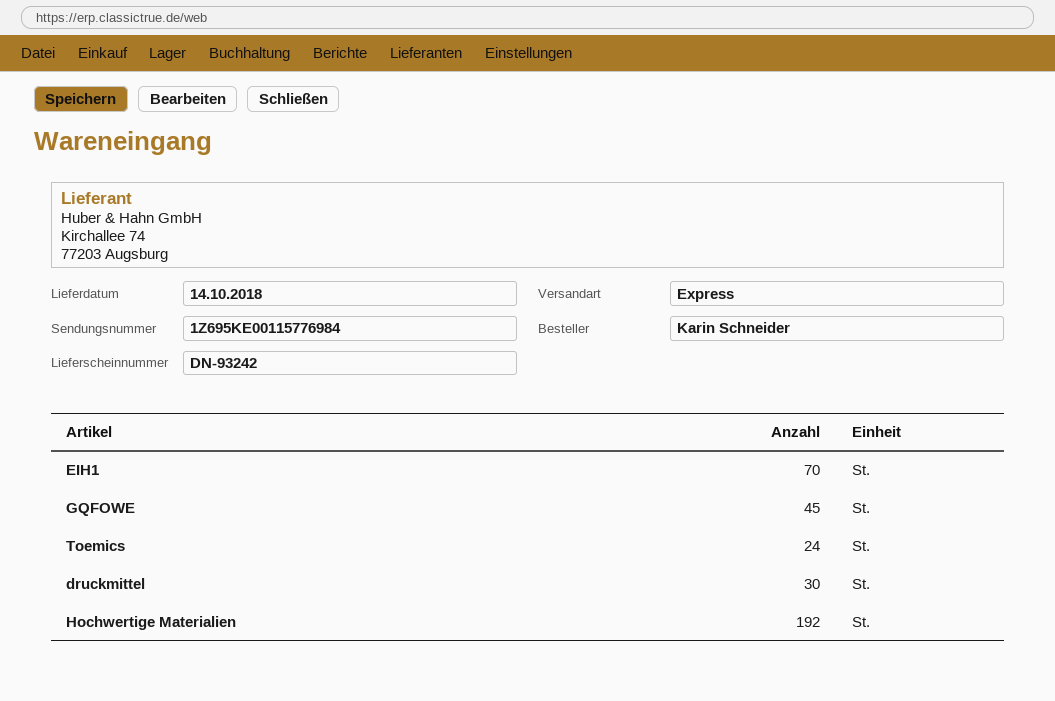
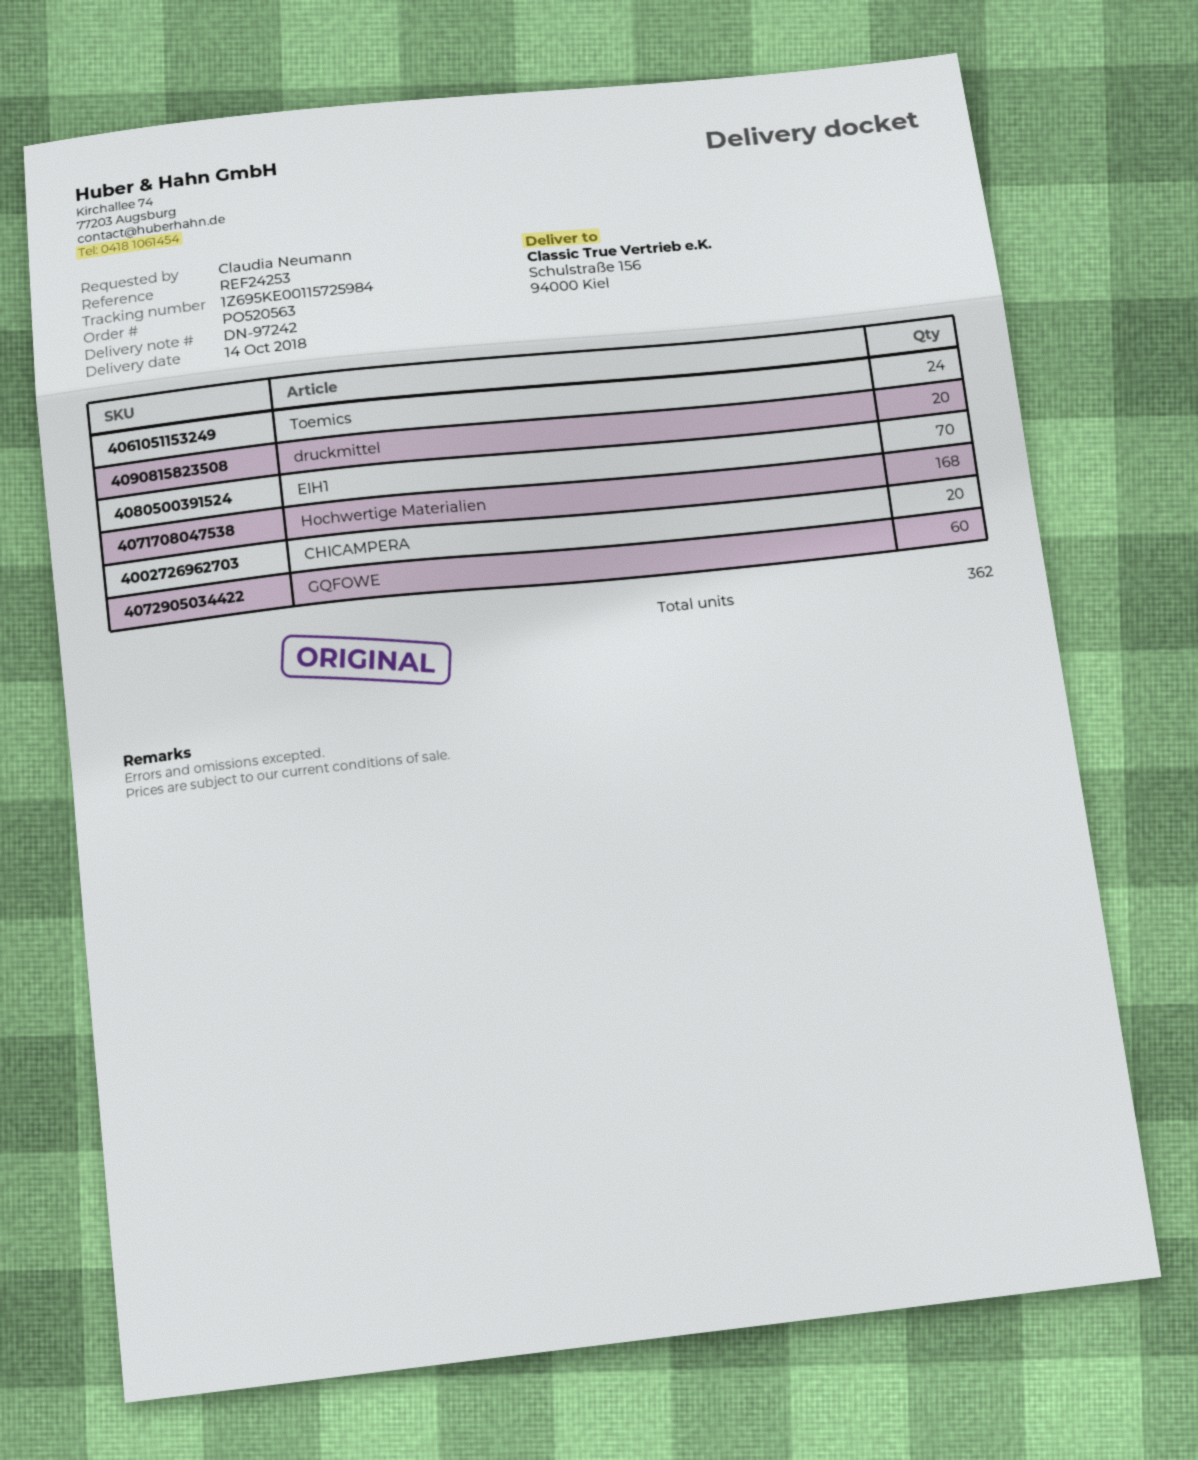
delivery note number: DN-93242 -> DN-97242
ordered by: Karin Schneider -> Claudia Neumann
tracking number: 1Z695KE00115776984 -> 1Z695KE00115725984
GQFOWE: 45 -> 60
druckmittel: 30 -> 20
Hochwertige Materialien: 192 -> 168
CHICAMPERA: none -> 20

